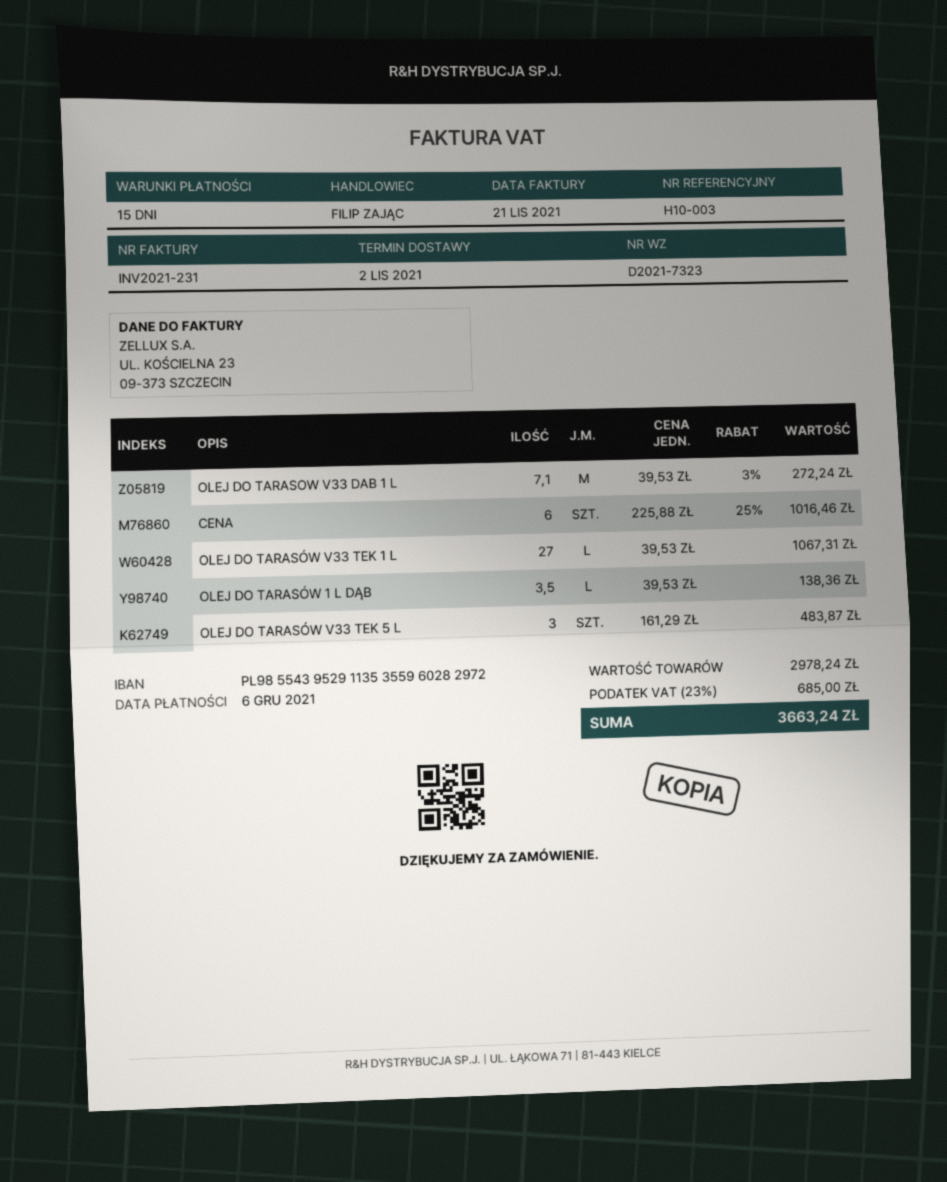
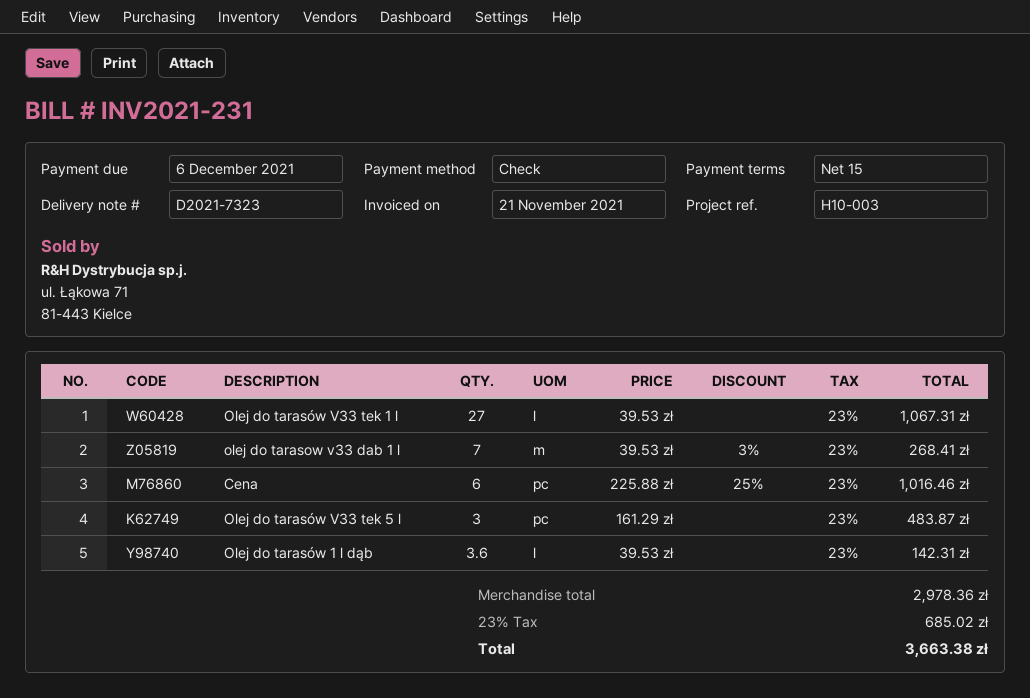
OLEJ DO TARASOW V33 DAB 1 L: 7.1 x 39.53 - 3% = 272.24 -> 7 x 39.53 - 3% = 268.41
OLEJ DO TARASÓW 1 L DĄB: 3.5 x 39.53 = 138.36 -> 3.6 x 39.53 = 142.31
subtotal: 2978.24 -> 2978.36
tax: 23% = 685.00 -> 23% = 685.02
total: 3663.24 -> 3663.38

